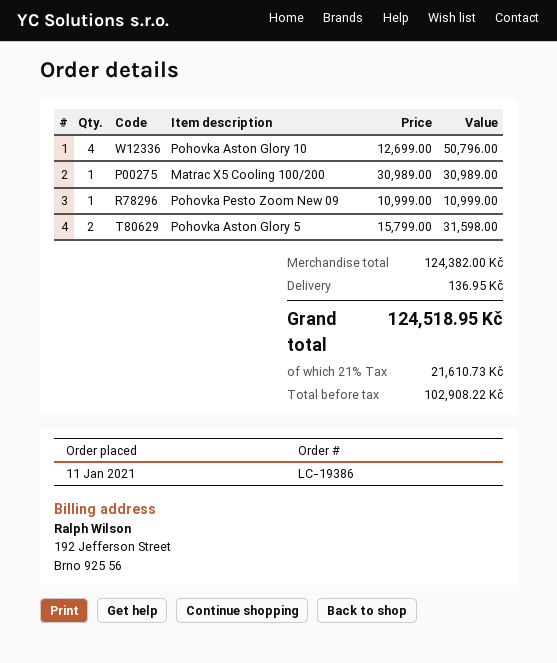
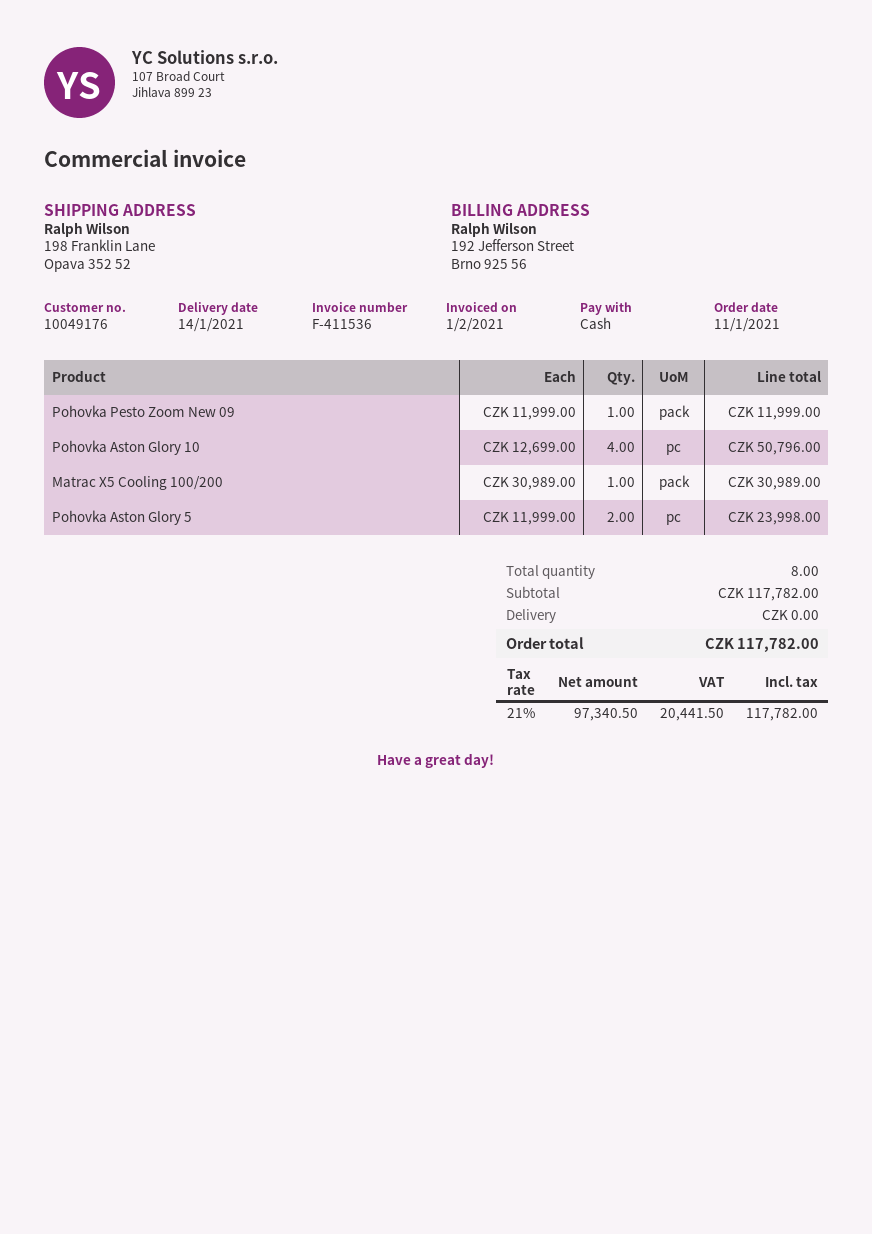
Pohovka Pesto Zoom New 09: 1 x 10999.00 = 10999.00 -> 1 x 11999.00 = 11999.00
Pohovka Aston Glory 5: 2 x 15799.00 = 31598.00 -> 2 x 11999.00 = 23998.00
subtotal: 124382.00 -> 117782.00
shipping: 136.95 -> 0.00
net: 102908.22 -> 97340.50
tax: 21% = 21610.73 -> 21% = 20441.50
total: 124518.95 -> 117782.00

